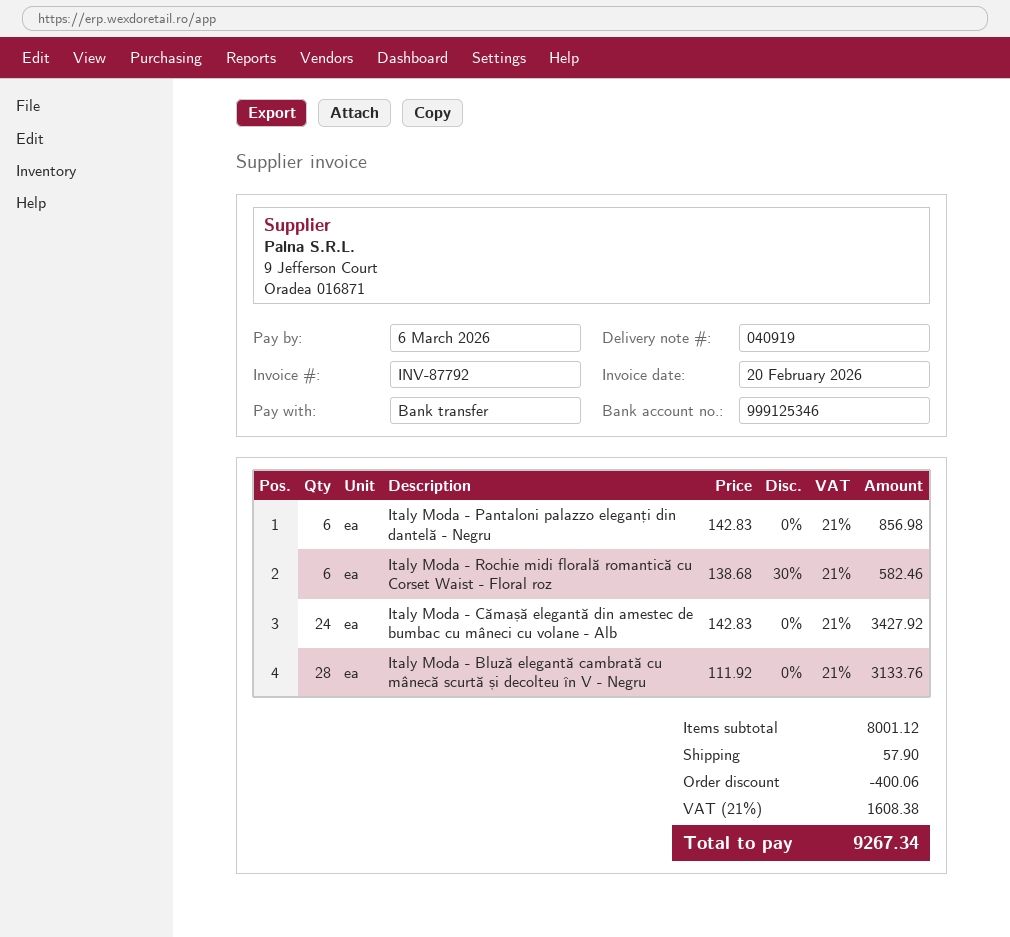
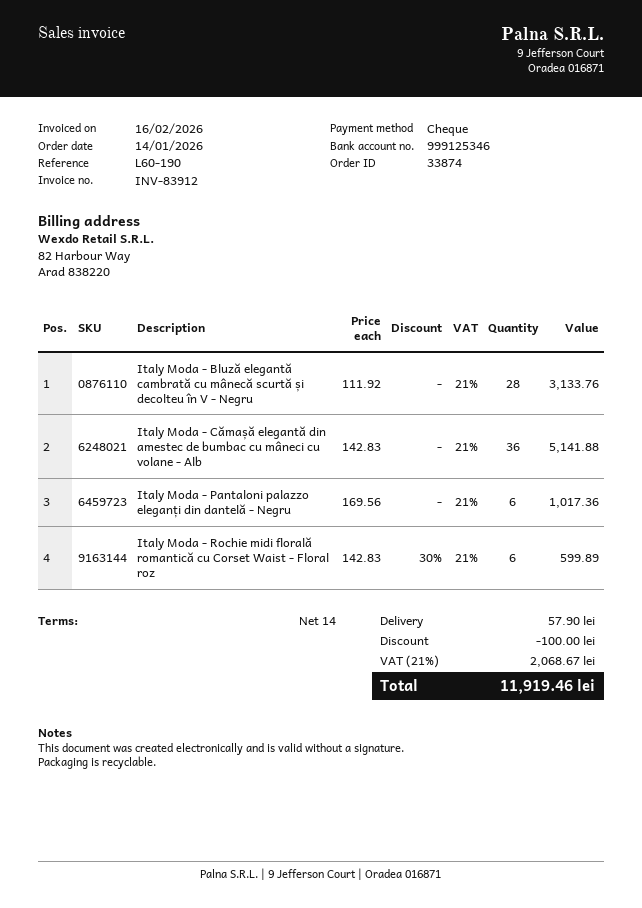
invoice number: INV-87792 -> INV-83912
invoice date: 2026-02-20 -> 2026-02-16
payment method: bank transfer -> cheque
Italy Moda - Pantaloni palazzo eleganți din dantelă - Negru: 6 x 142.83 = 856.98 -> 6 x 169.56 = 1017.36
Italy Moda - Rochie midi florală romantică cu Corset Waist - Floral roz: 6 x 138.68 - 30% = 582.46 -> 6 x 142.83 - 30% = 599.89
Italy Moda - Cămașă elegantă din amestec de bumbac cu mâneci cu volane - Alb: 24 x 142.83 = 3427.92 -> 36 x 142.83 = 5141.88
discount: 400.06 -> 100.00
tax: 21% = 1608.38 -> 21% = 2068.67
total: 9267.34 -> 11919.46

